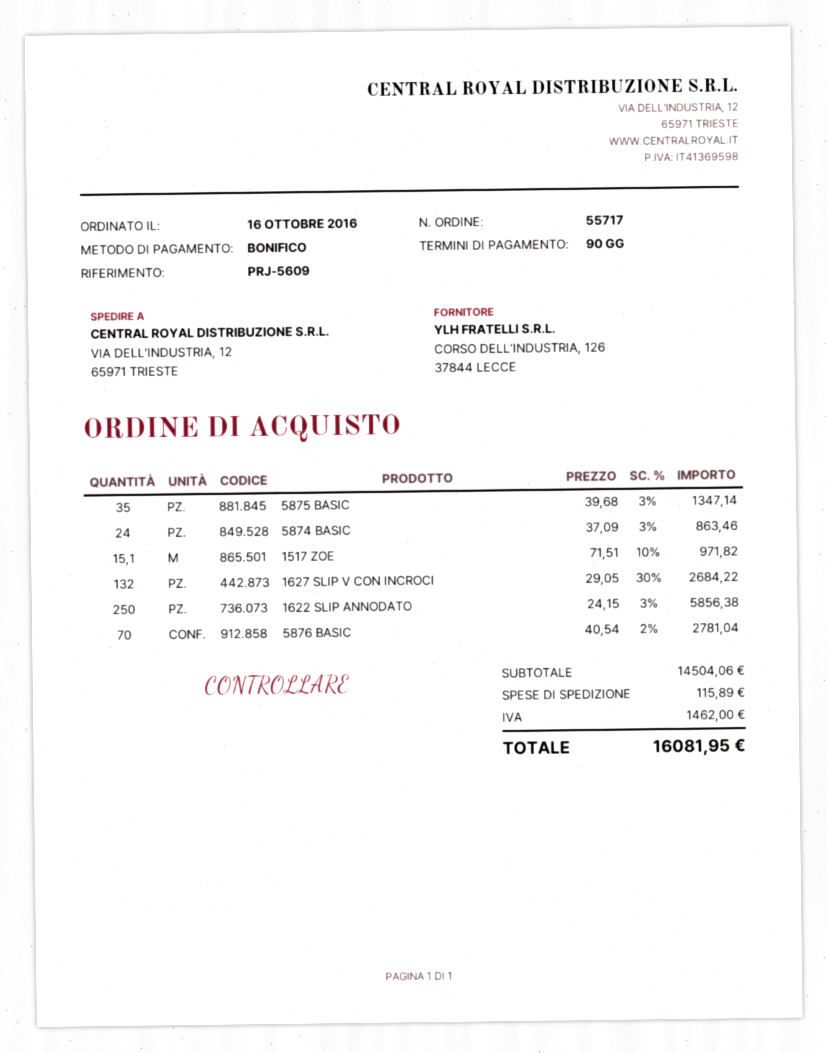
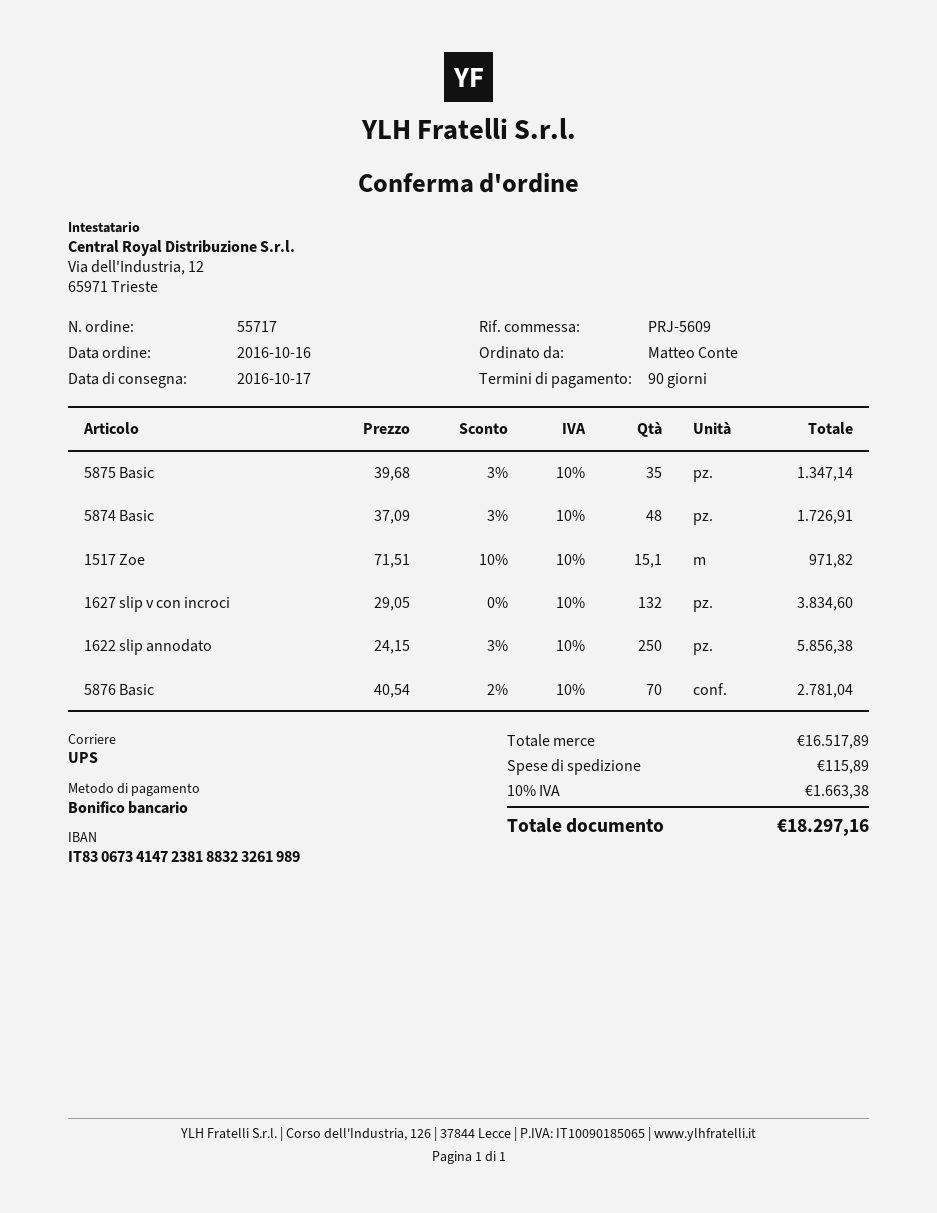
5874 BASIC: 24 x 37.09 - 3% = 863.46 -> 48 x 37.09 - 3% = 1726.91
1627 SLIP V CON INCROCI: 132 x 29.05 - 30% = 2684.22 -> 132 x 29.05 = 3834.60
subtotal: 14504.06 -> 16517.89
tax: 1462.00 -> 1663.38
total: 16081.95 -> 18297.16

